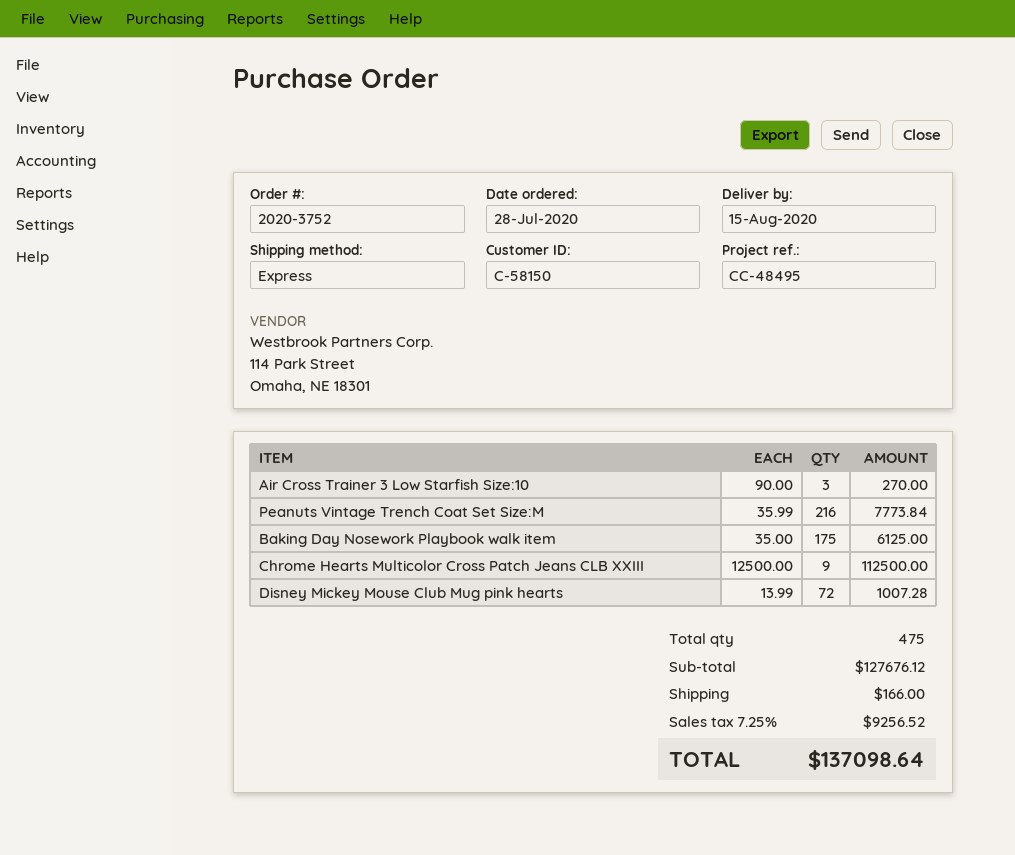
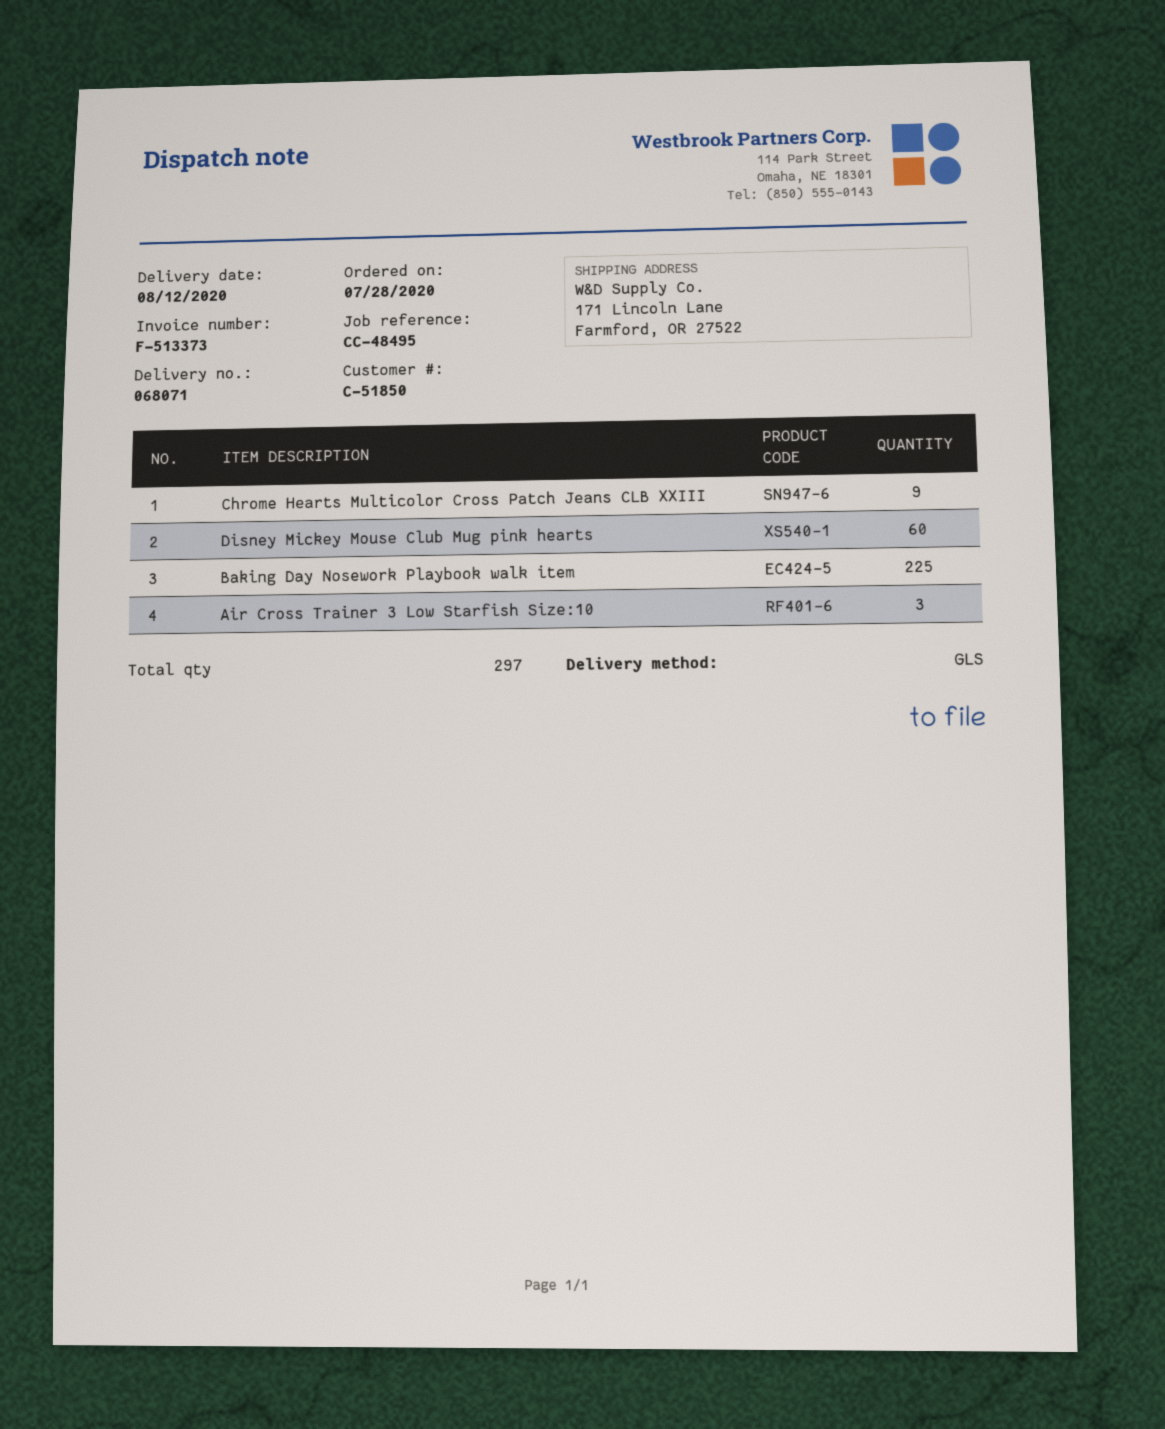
delivery date: 2020-08-15 -> 2020-08-12
customer number: C-58150 -> C-51850
shipping method: express -> GLS
Peanuts Vintage Trench Coat Set Size:M: 216 -> none
Baking Day Nosework Playbook walk item: 175 -> 225
Disney Mickey Mouse Club Mug pink hearts: 72 -> 60
total quantity: 475 -> 297

